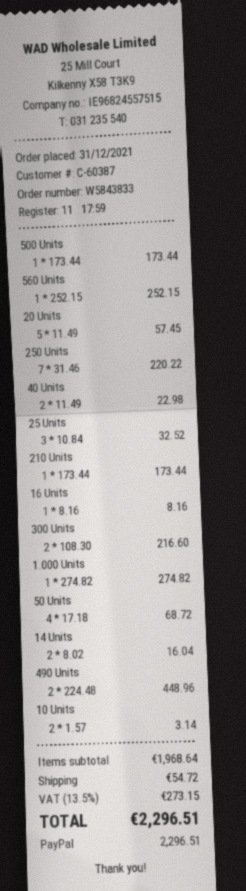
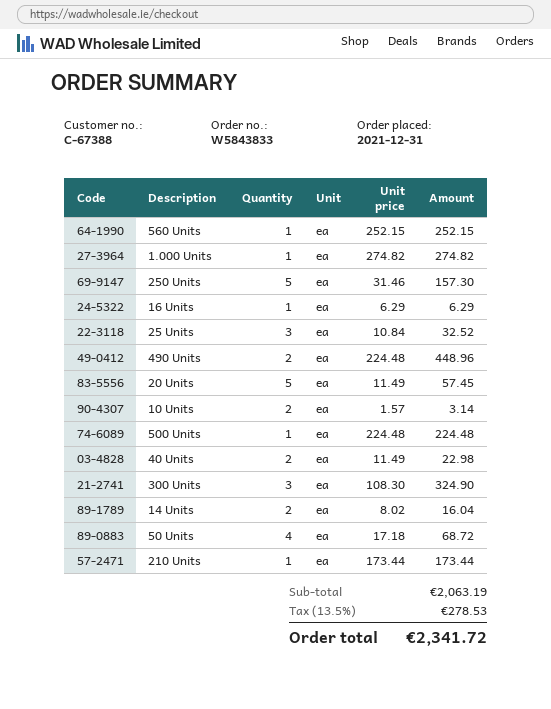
customer number: C-60387 -> C-67388
500 Units: 1 x 173.44 = 173.44 -> 1 x 224.48 = 224.48
250 Units: 7 x 31.46 = 220.22 -> 5 x 31.46 = 157.30
16 Units: 1 x 8.16 = 8.16 -> 1 x 6.29 = 6.29
300 Units: 2 x 108.30 = 216.60 -> 3 x 108.30 = 324.90
subtotal: 1968.64 -> 2063.19
shipping: 54.72 -> none
tax: 13.5% = 273.15 -> 13.5% = 278.53
total: 2296.51 -> 2341.72

